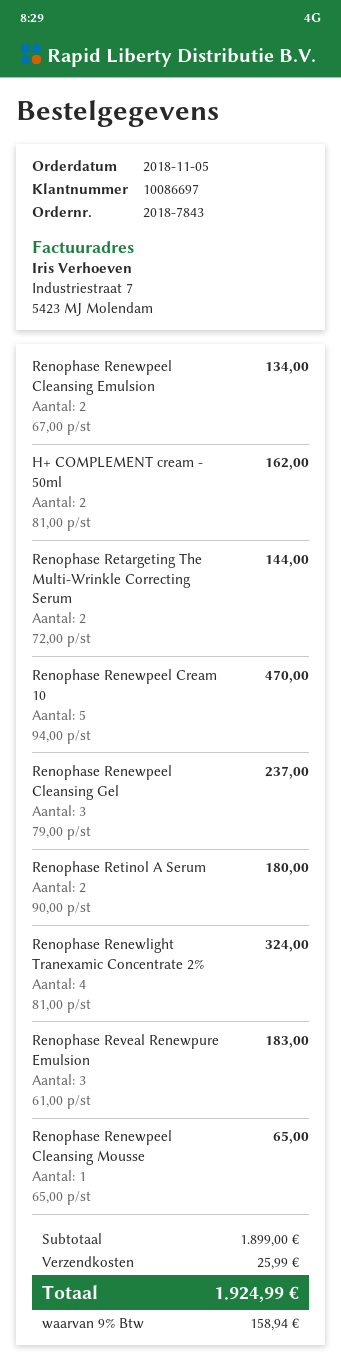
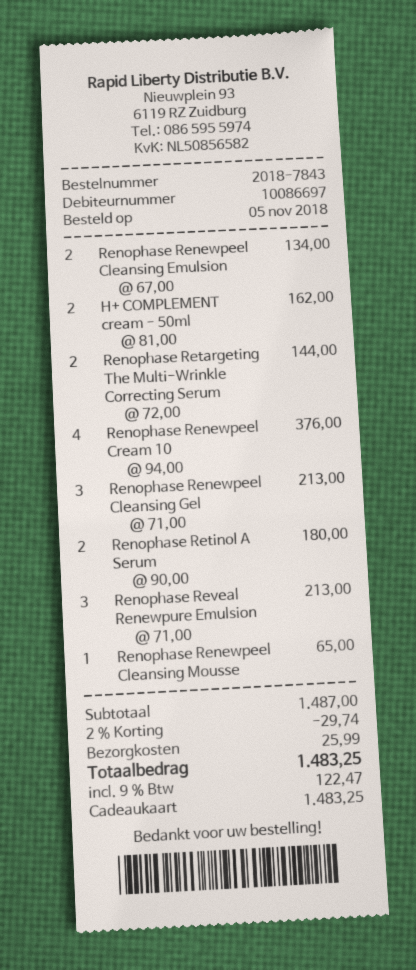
Renophase Renewpeel Cream 10: 5 x 94.00 = 470.00 -> 4 x 94.00 = 376.00
Renophase Renewpeel Cleansing Gel: 3 x 79.00 = 237.00 -> 3 x 71.00 = 213.00
Renophase Renewlight Tranexamic Concentrate 2%: 4 x 81.00 = 324.00 -> none
Renophase Reveal Renewpure Emulsion: 3 x 61.00 = 183.00 -> 3 x 71.00 = 213.00
subtotal: 1899.00 -> 1487.00
discount: none -> 2% = 29.74
tax: 9% = 158.94 -> 9% = 122.47
total: 1924.99 -> 1483.25

